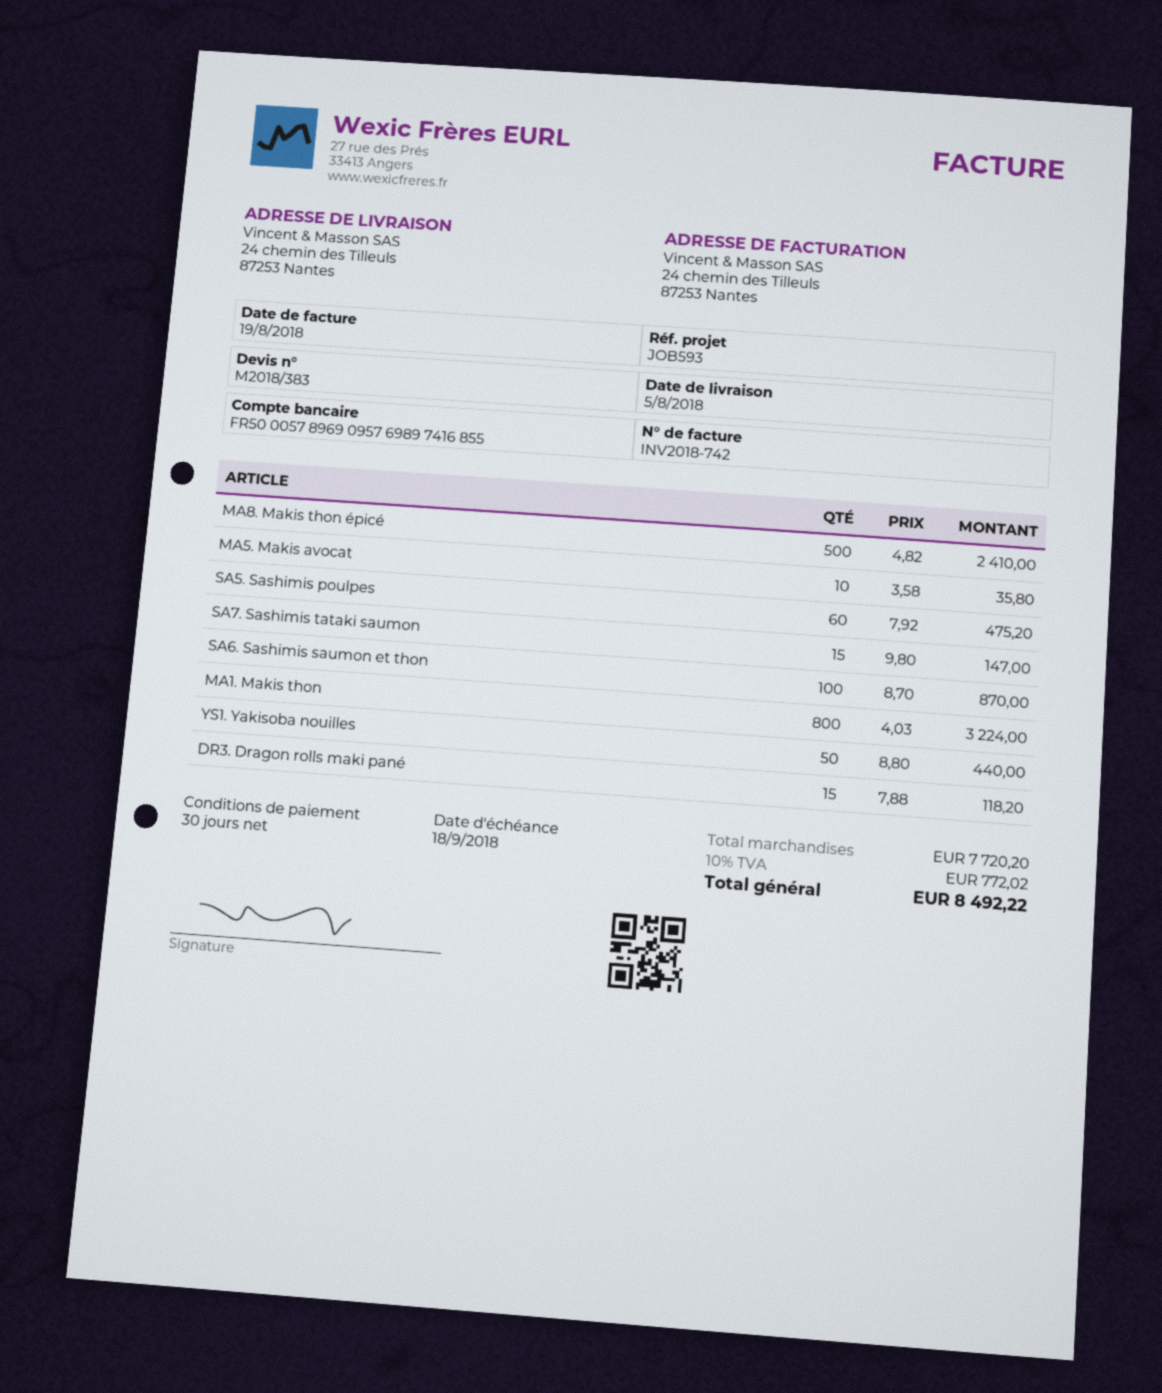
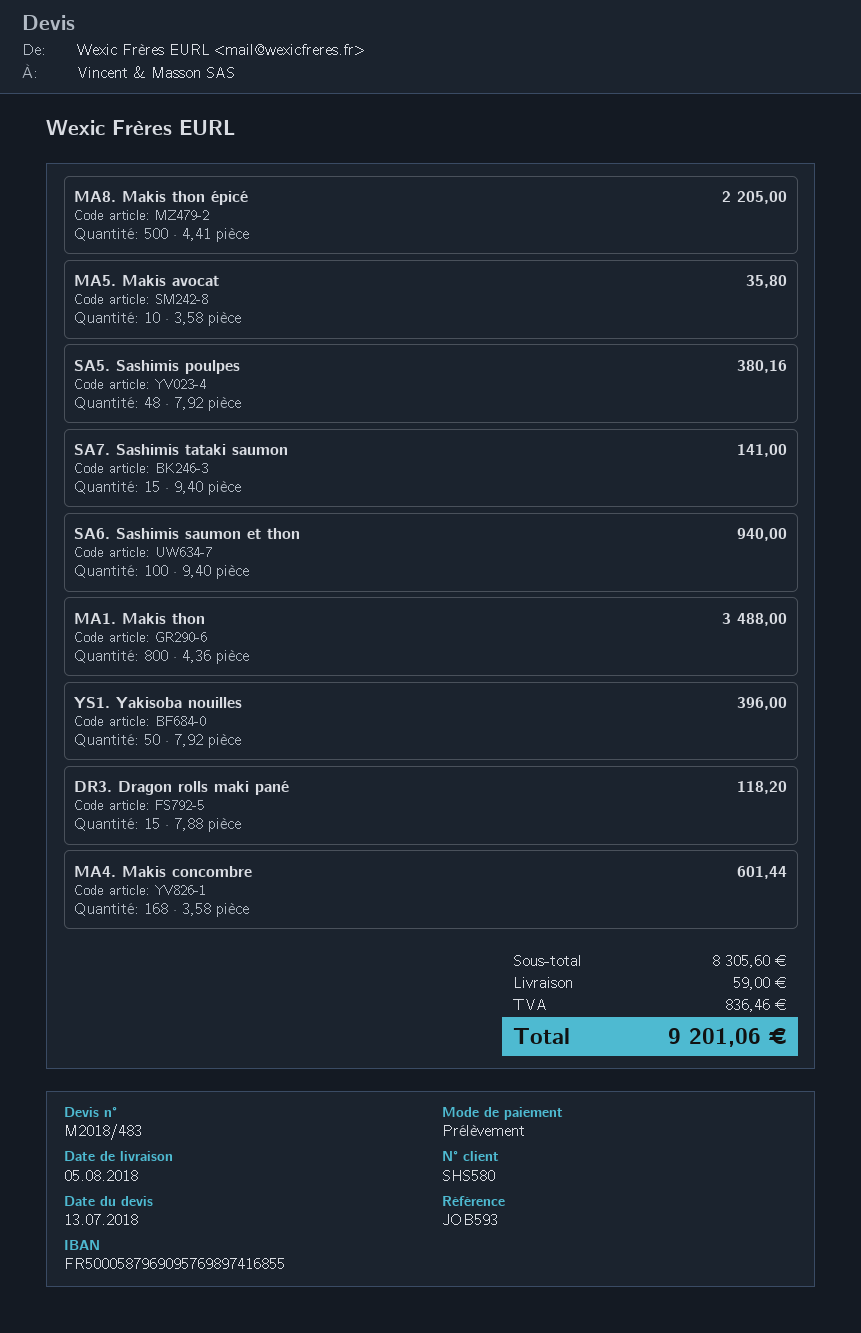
quote number: M2018/383 -> M2018/483
bank account: FR5000578969095769897416855 -> FR5000587969095769897416855
MA8. Makis thon épicé: 500 x 4.82 = 2410.00 -> 500 x 4.41 = 2205.00
SA5. Sashimis poulpes: 60 x 7.92 = 475.20 -> 48 x 7.92 = 380.16
SA7. Sashimis tataki saumon: 15 x 9.80 = 147.00 -> 15 x 9.40 = 141.00
SA6. Sashimis saumon et thon: 100 x 8.70 = 870.00 -> 100 x 9.40 = 940.00
MA1. Makis thon: 800 x 4.03 = 3224.00 -> 800 x 4.36 = 3488.00
YS1. Yakisoba nouilles: 50 x 8.80 = 440.00 -> 50 x 7.92 = 396.00
MA4. Makis concombre: none -> 168 x 3.58 = 601.44
subtotal: 7720.20 -> 8305.60
shipping: none -> 59.00
tax: 772.02 -> 836.46
total: 8492.22 -> 9201.06

